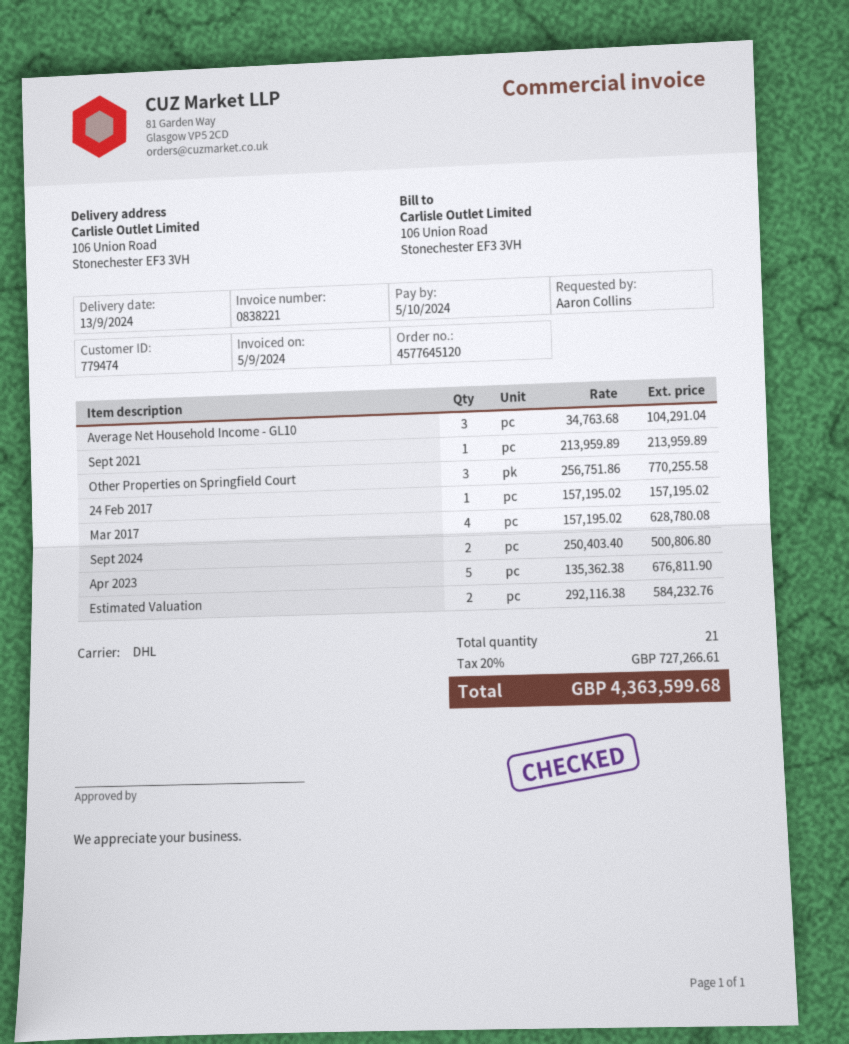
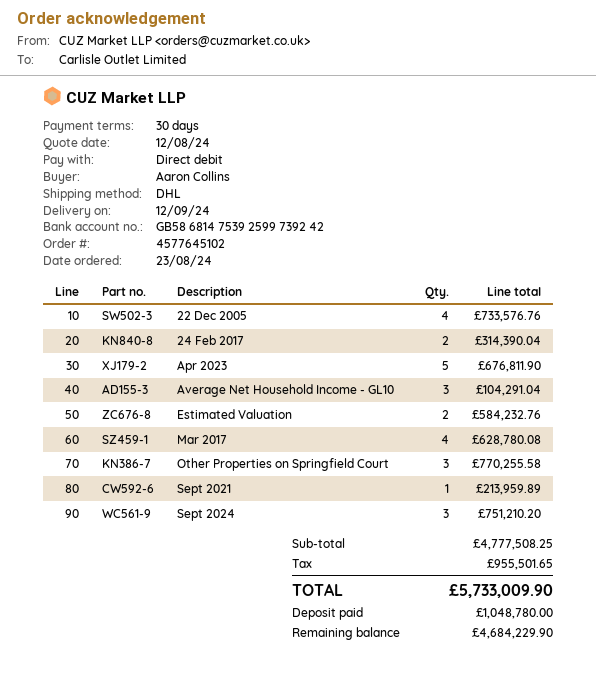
order number: 4577645120 -> 4577645102
delivery date: 2024-09-13 -> 2024-09-12
24 Feb 2017: 1 for 157195.02 -> 2 for 314390.04
Sept 2024: 2 for 500806.80 -> 3 for 751210.20
22 Dec 2005: none -> 4 for 733576.76
tax: 727266.61 -> 955501.65
total: 4363599.68 -> 5733009.90

